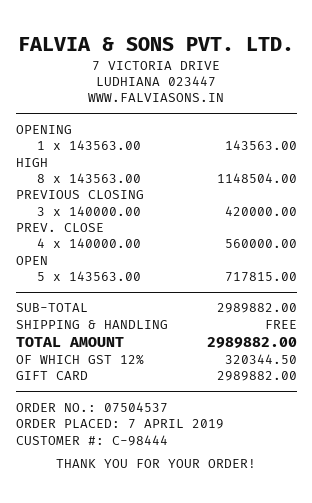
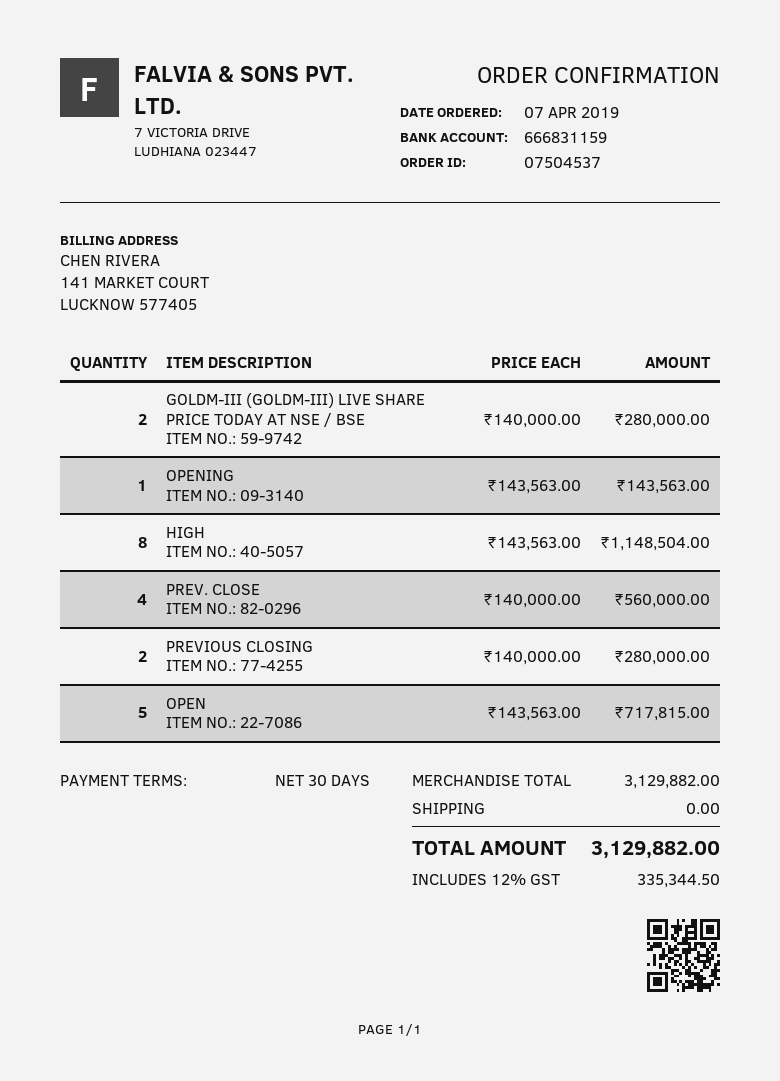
PREVIOUS CLOSING: 3 x 140000.00 = 420000.00 -> 2 x 140000.00 = 280000.00
GOLDM-III (GOLDM-III) LIVE SHARE PRICE TODAY AT NSE / BSE: none -> 2 x 140000.00 = 280000.00
subtotal: 2989882.00 -> 3129882.00
tax: 12% = 320344.50 -> 12% = 335344.50
total: 2989882.00 -> 3129882.00

